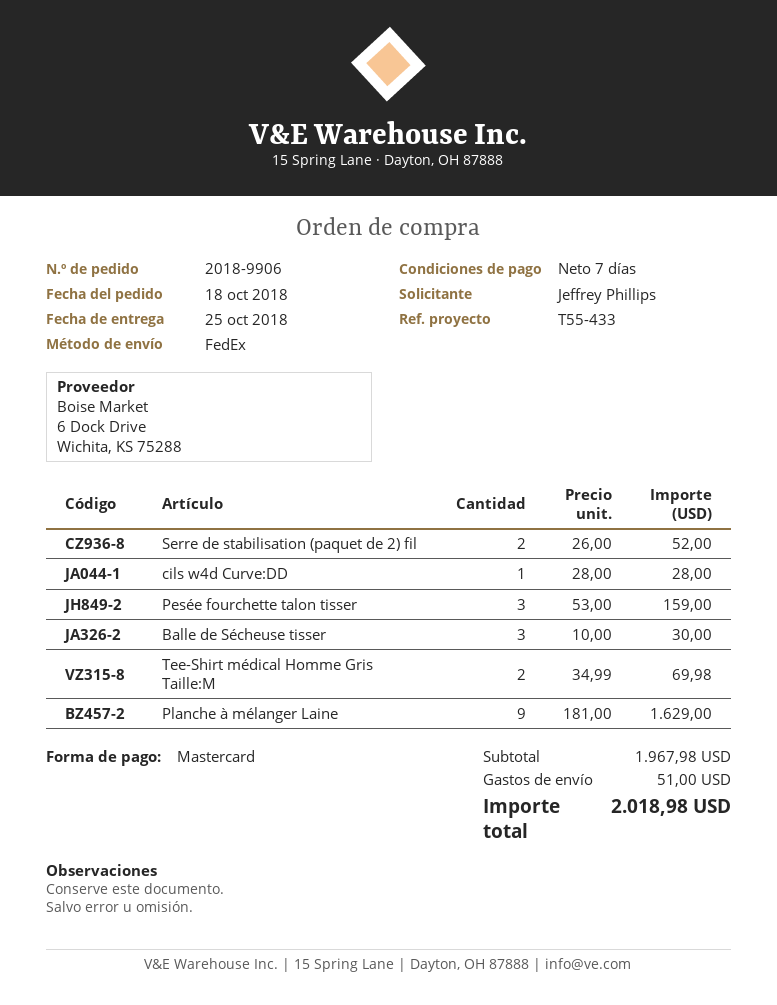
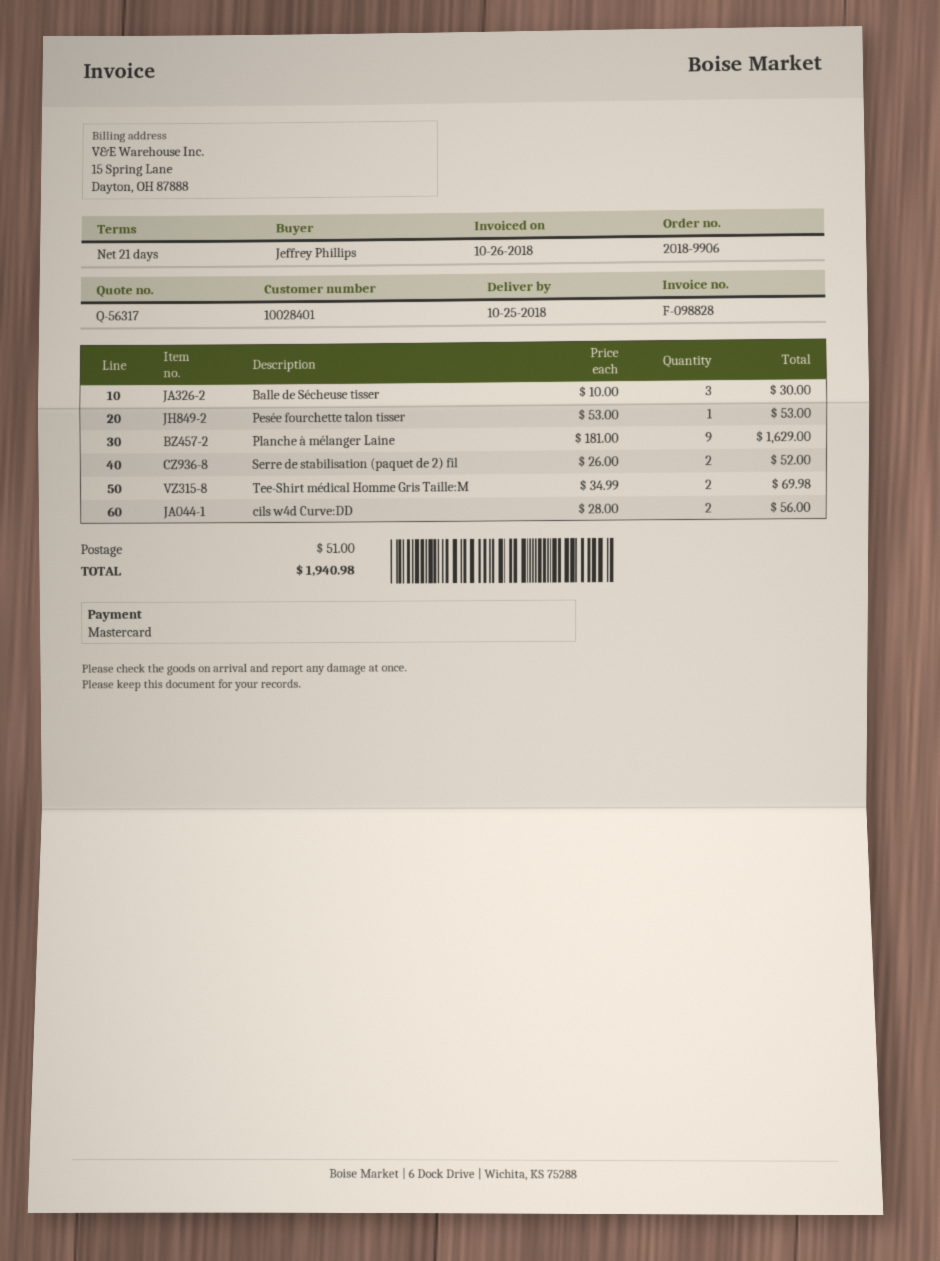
payment terms: 7 days -> 21 days
cils w4d Curve:DD: 1 x 28.00 = 28.00 -> 2 x 28.00 = 56.00
Pesée fourchette talon tisser: 3 x 53.00 = 159.00 -> 1 x 53.00 = 53.00
total: 2018.98 -> 1940.98

